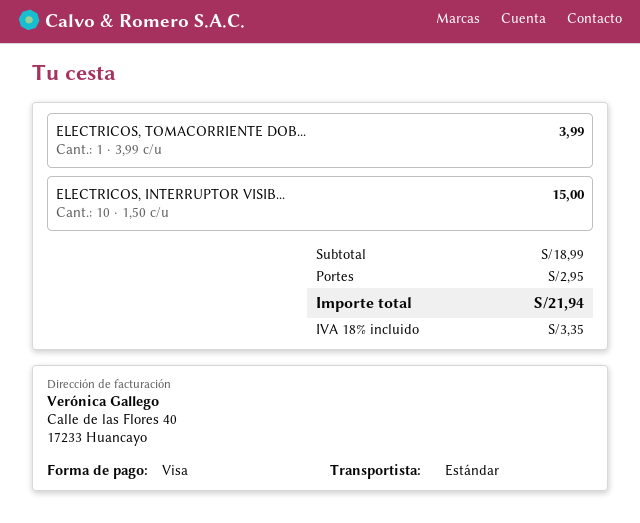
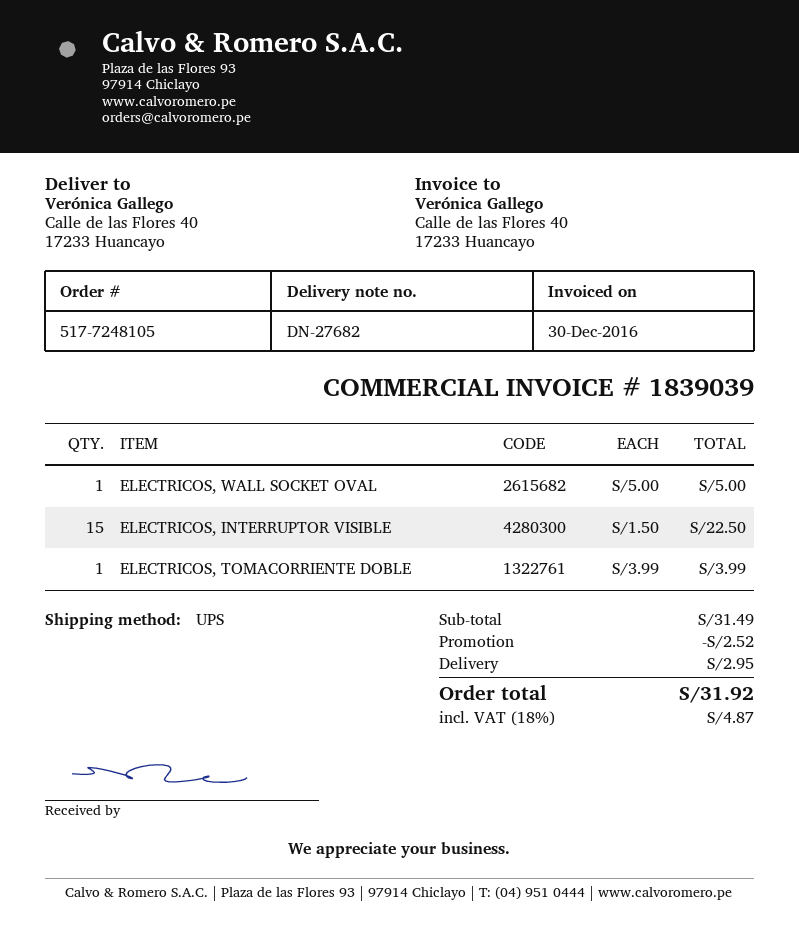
shipping method: standard -> UPS
ELECTRICOS, INTERRUPTOR VISIB...: 10 x 1.50 = 15.00 -> 15 x 1.50 = 22.50
ELECTRICOS, WALL SOCKET OVAL: none -> 1 x 5.00 = 5.00
subtotal: 18.99 -> 31.49
discount: none -> 2.52
tax: 18% = 3.35 -> 18% = 4.87
total: 21.94 -> 31.92

